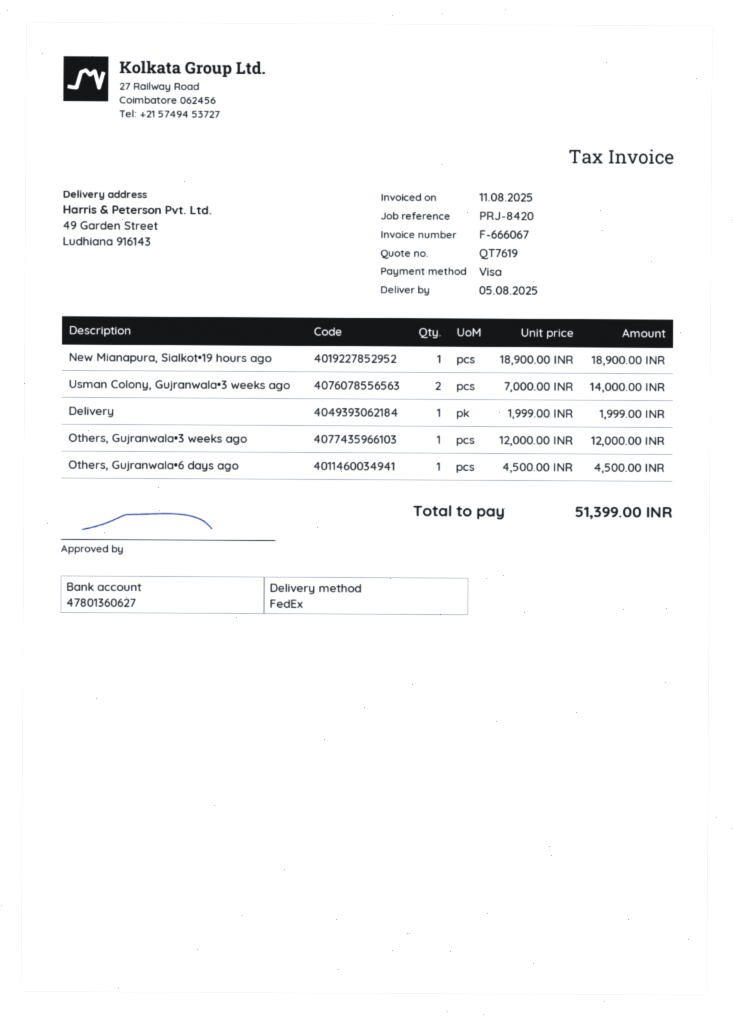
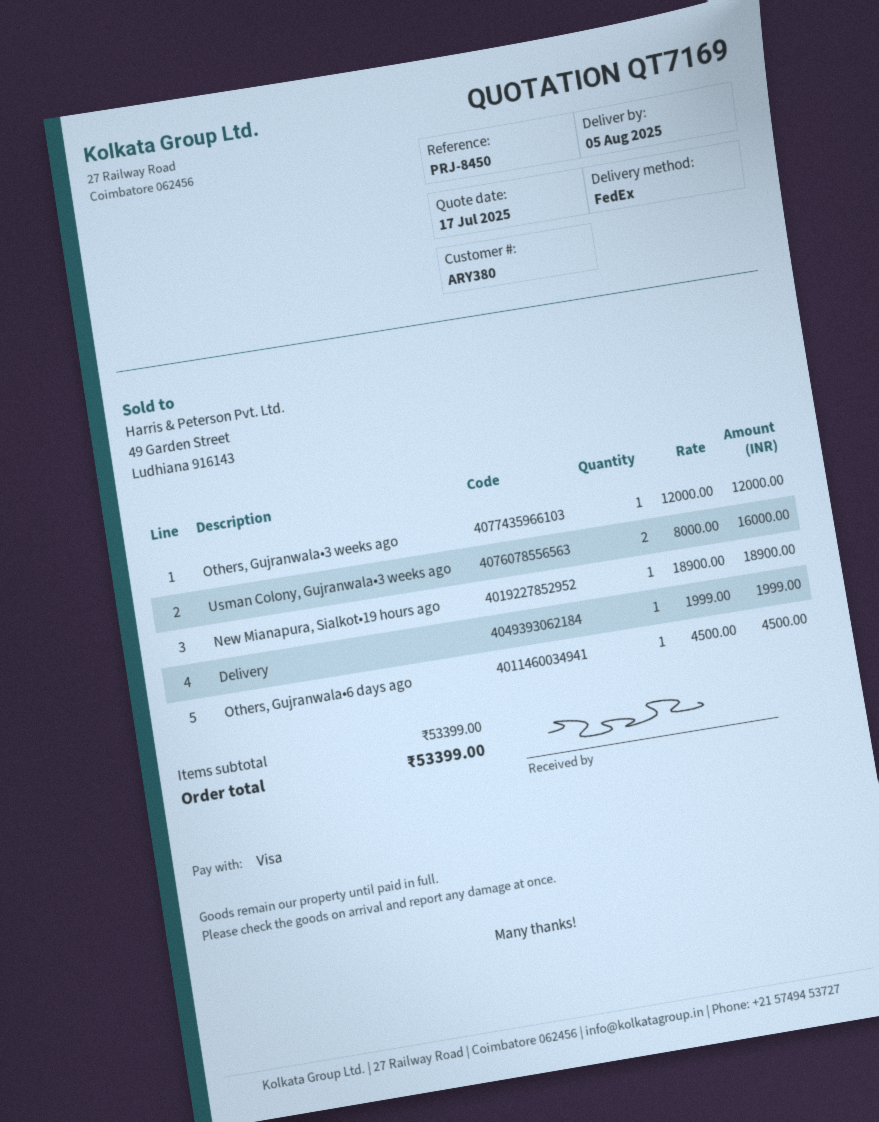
quote number: QT7619 -> QT7169
reference: PRJ-8420 -> PRJ-8450
Usman Colony, Gujranwala•3 weeks ago: 2 x 7000.00 = 14000.00 -> 2 x 8000.00 = 16000.00
total: 51399.00 -> 53399.00

